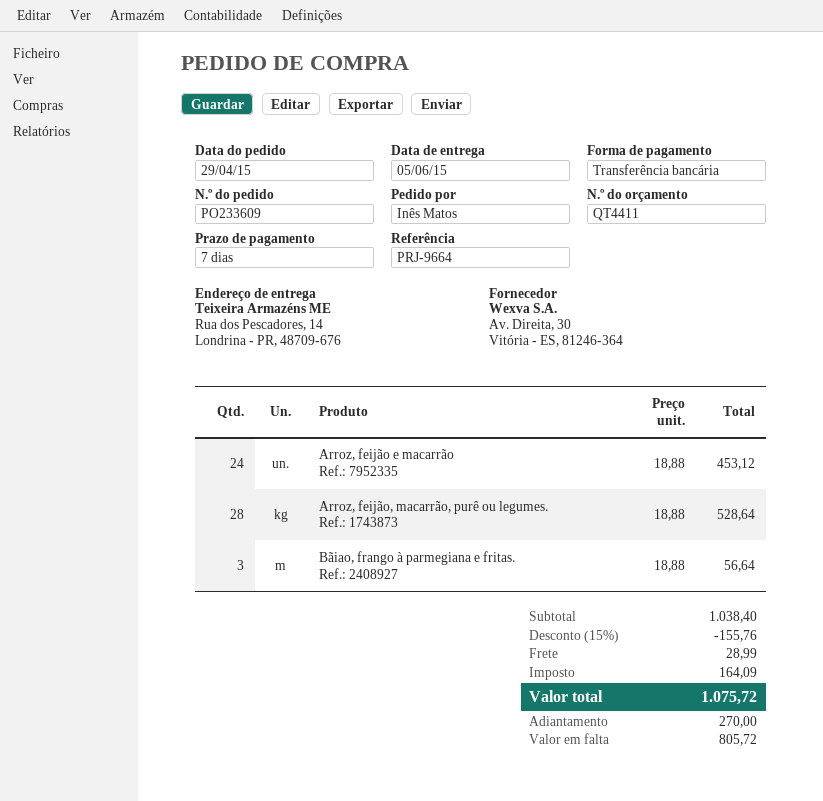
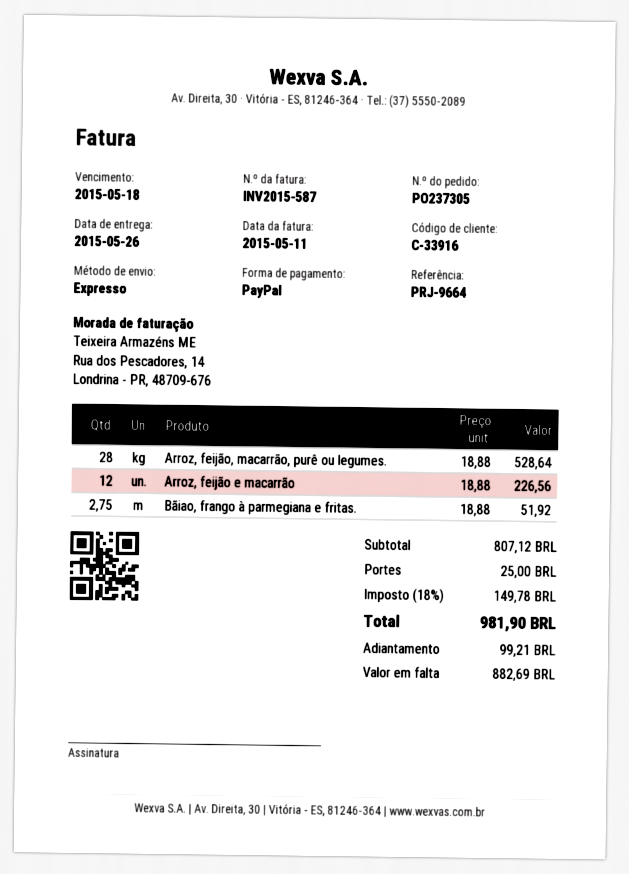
order number: PO233609 -> PO237305
delivery date: 2015-06-05 -> 2015-05-26
payment method: bank transfer -> PayPal
Arroz, feijão e macarrão: 24 x 18.88 = 453.12 -> 12 x 18.88 = 226.56
Bãiao, frango à parmegiana e fritas.: 3 x 18.88 = 56.64 -> 2.75 x 18.88 = 51.92
subtotal: 1038.40 -> 807.12
discount: 15% = 155.76 -> none
shipping: 28.99 -> 25.00
tax: 164.09 -> 149.78
total: 1075.72 -> 981.90
deposit: 270.00 -> 99.21
balance: 805.72 -> 882.69

